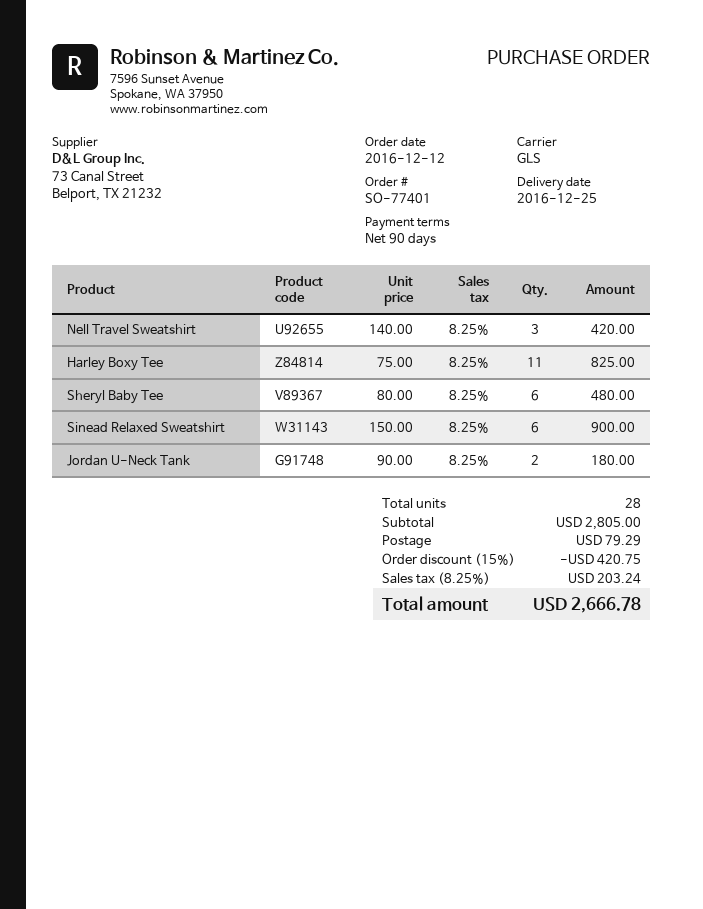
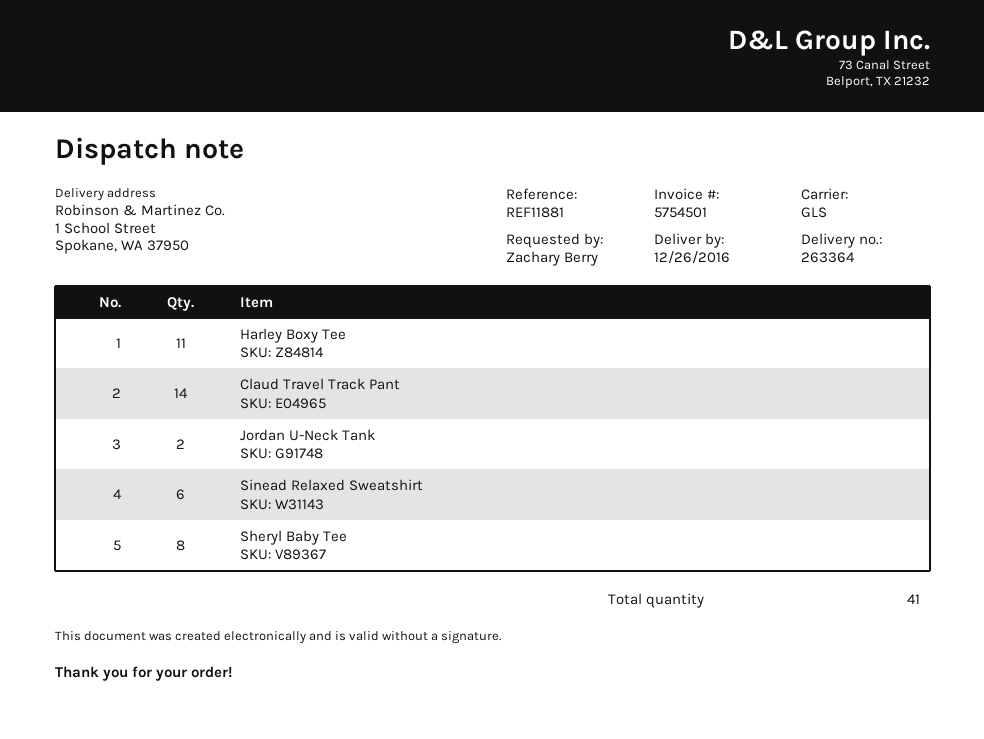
delivery date: 2016-12-25 -> 2016-12-26
Nell Travel Sweatshirt: 3 -> none
Sheryl Baby Tee: 6 -> 8
Claud Travel Track Pant: none -> 14
total quantity: 28 -> 41

